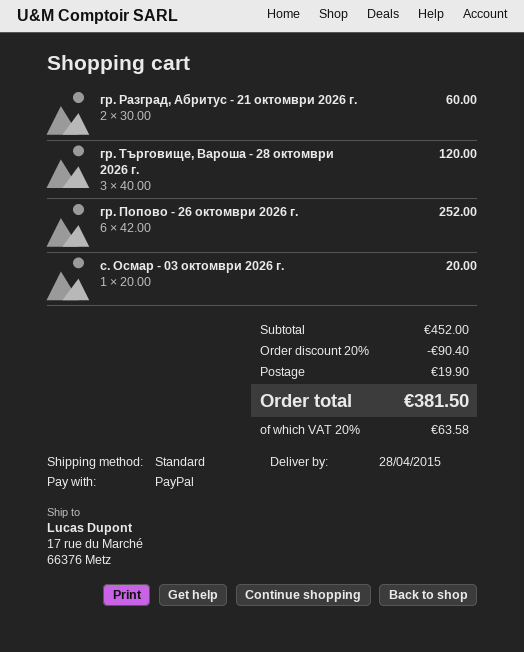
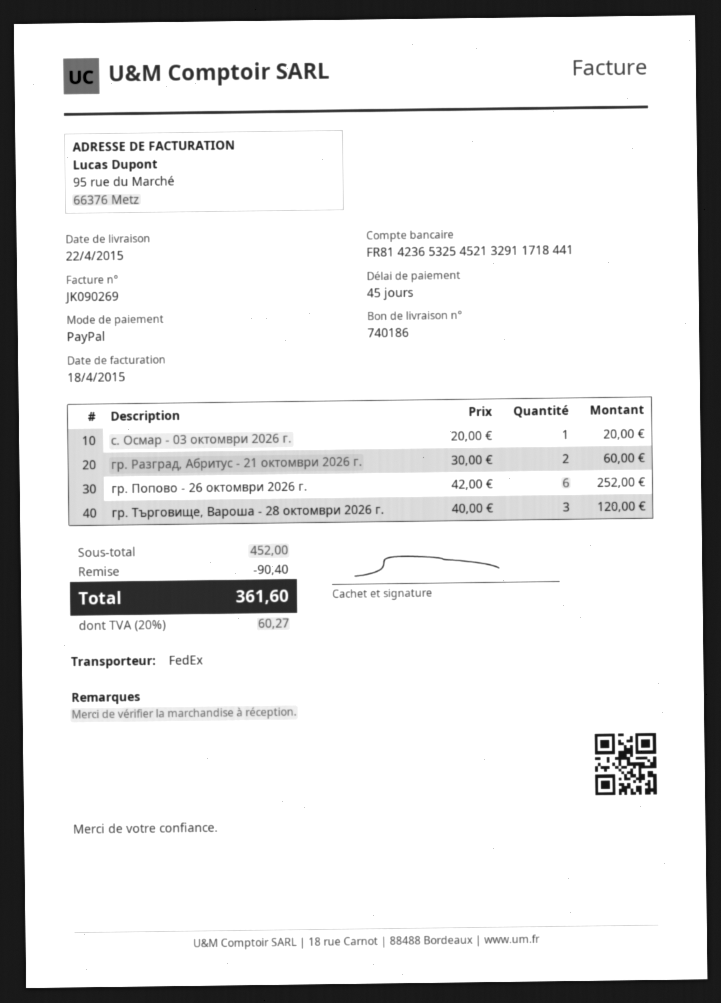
delivery date: 2015-04-28 -> 2015-04-22
shipping method: standard -> FedEx
shipping: 19.90 -> none
tax: 20% = 63.58 -> 20% = 60.27
total: 381.50 -> 361.60

